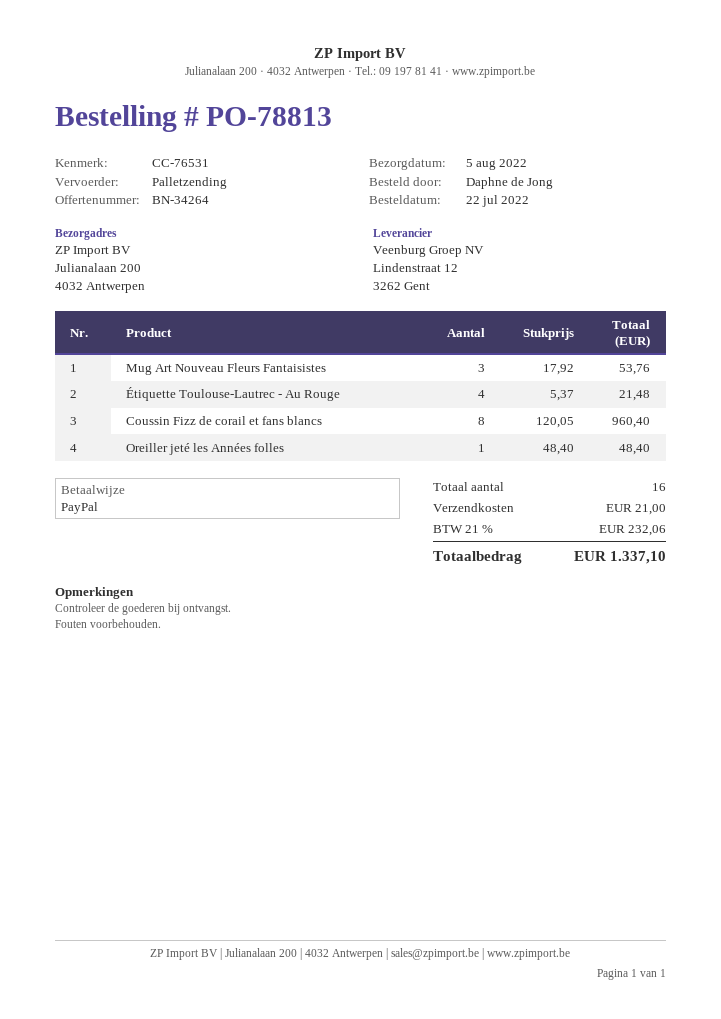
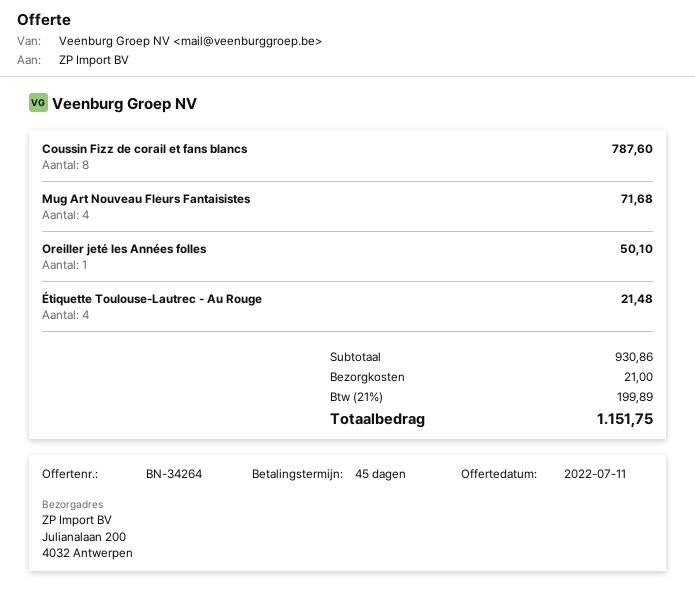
Mug Art Nouveau Fleurs Fantaisistes: 3 for 53.76 -> 4 for 71.68
Coussin Fizz de corail et fans blancs: 8 for 960.40 -> 8 for 787.60
Oreiller jeté les Années folles: 1 for 48.40 -> 1 for 50.10
tax: 21% = 232.06 -> 21% = 199.89
total: 1337.10 -> 1151.75

